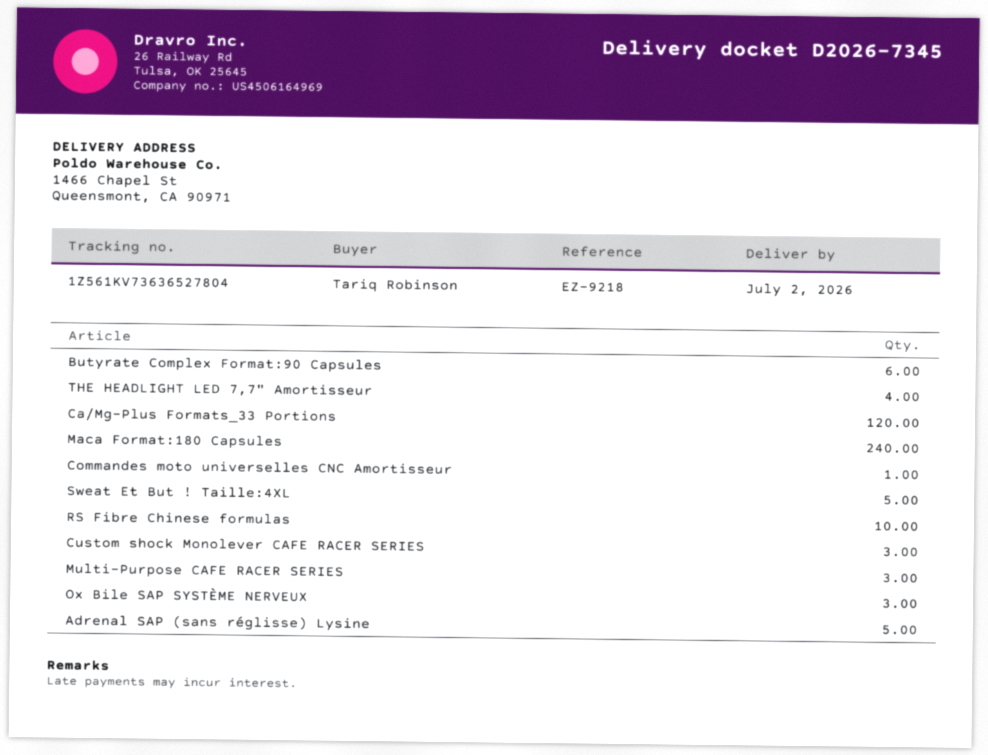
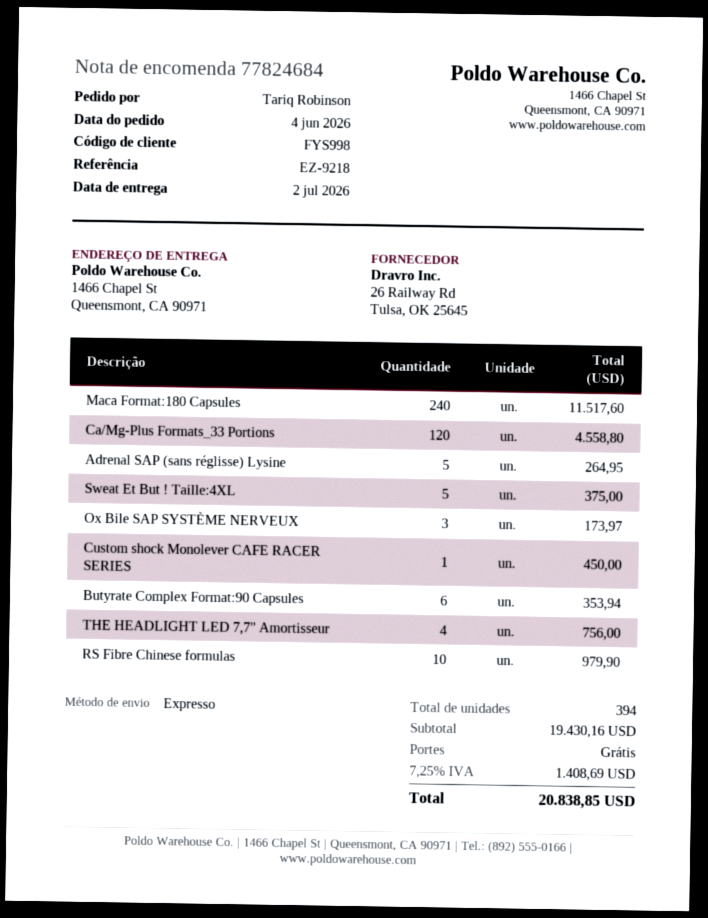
Commandes moto universelles CNC Amortisseur: 1 -> none
Custom shock Monolever CAFE RACER SERIES: 3 -> 1
Multi-Purpose CAFE RACER SERIES: 3 -> none

